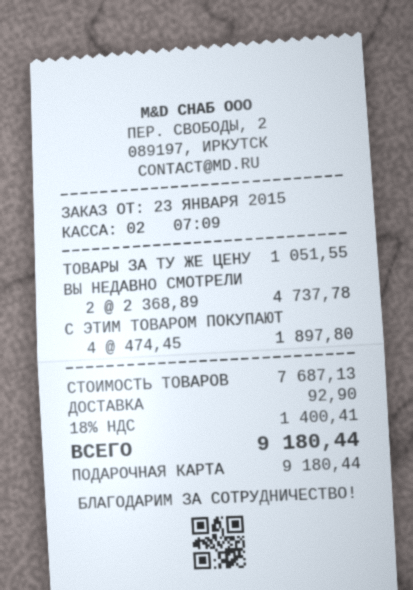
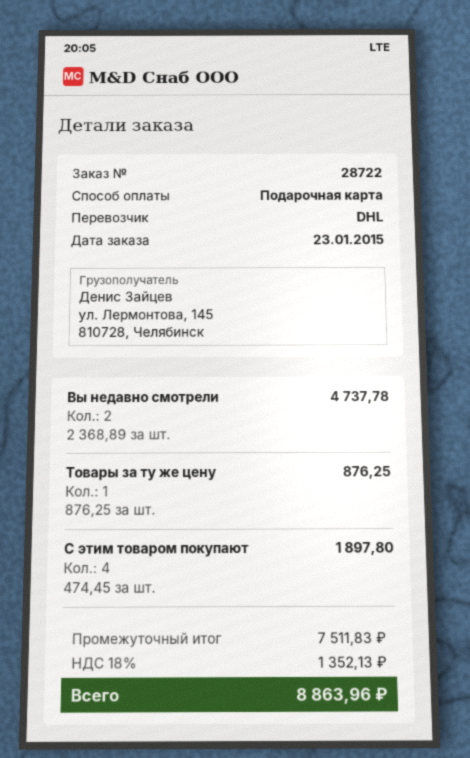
ТОВАРЫ ЗА ТУ ЖЕ ЦЕНУ: 1 x 1051.55 = 1051.55 -> 1 x 876.25 = 876.25
subtotal: 7687.13 -> 7511.83
shipping: 92.90 -> none
tax: 18% = 1400.41 -> 18% = 1352.13
total: 9180.44 -> 8863.96

